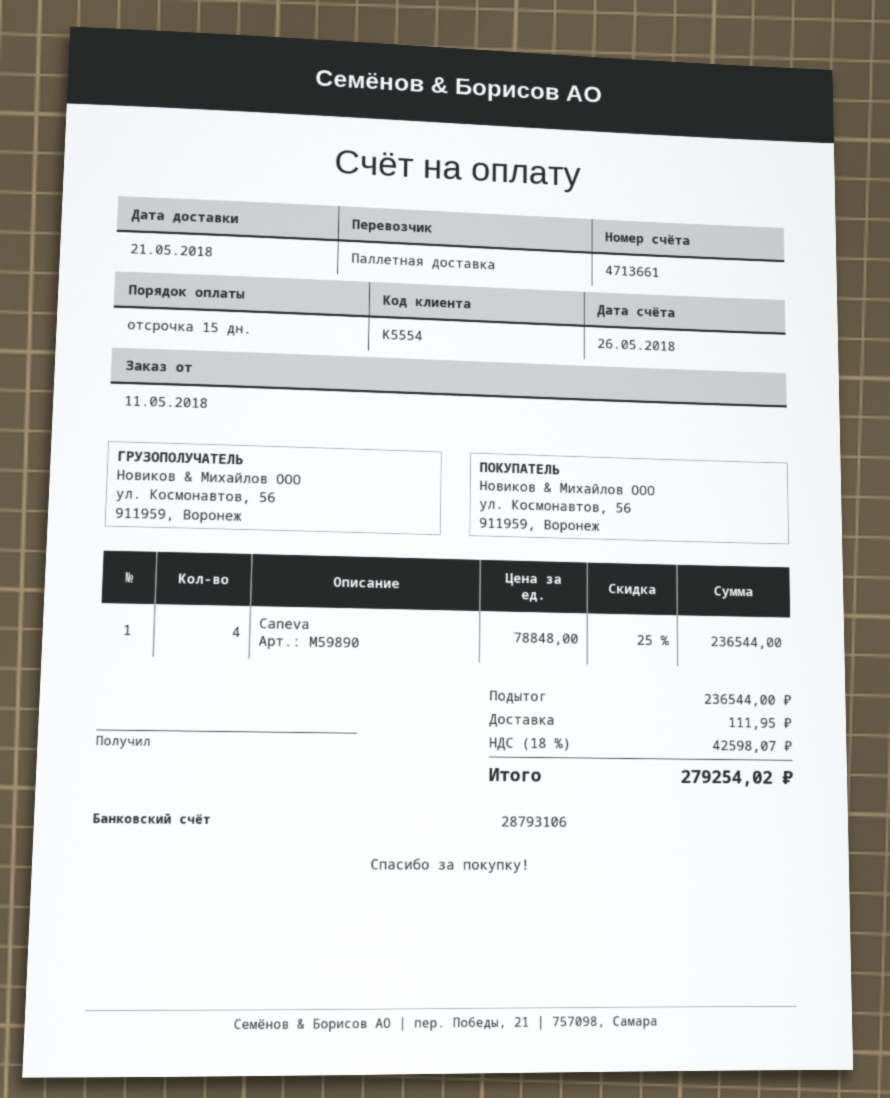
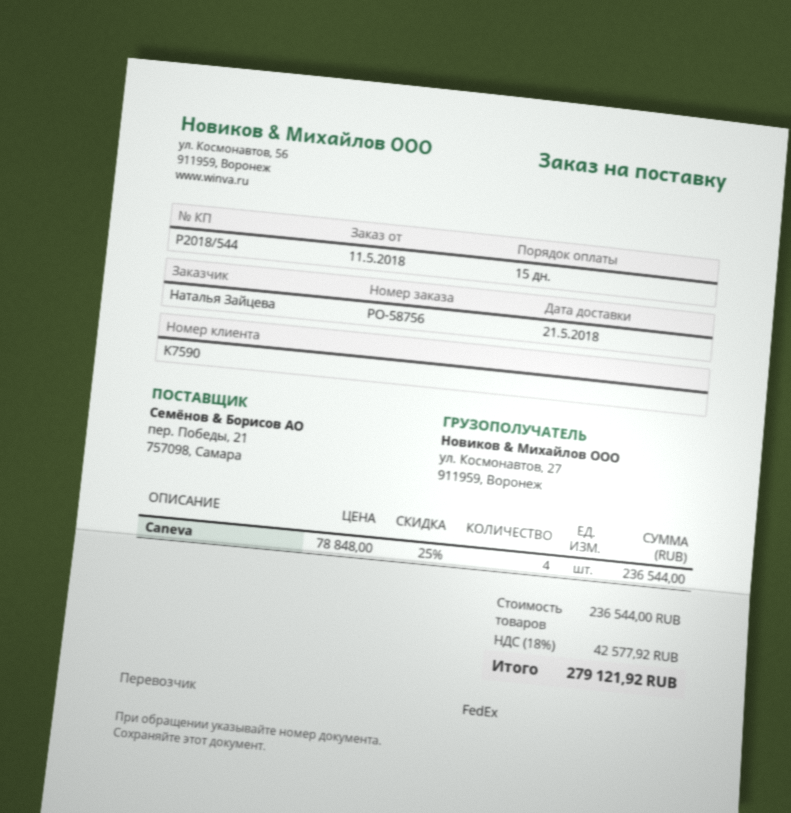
customer number: K5554 -> K7590
shipping method: pallet freight -> FedEx
ship to: ул. Космонавтов, 56, 911959, Воронеж -> ул. Космонавтов, 27, 911959, Воронеж
shipping: 111.95 -> none
tax: 18% = 42598.07 -> 18% = 42577.92
total: 279254.02 -> 279121.92

